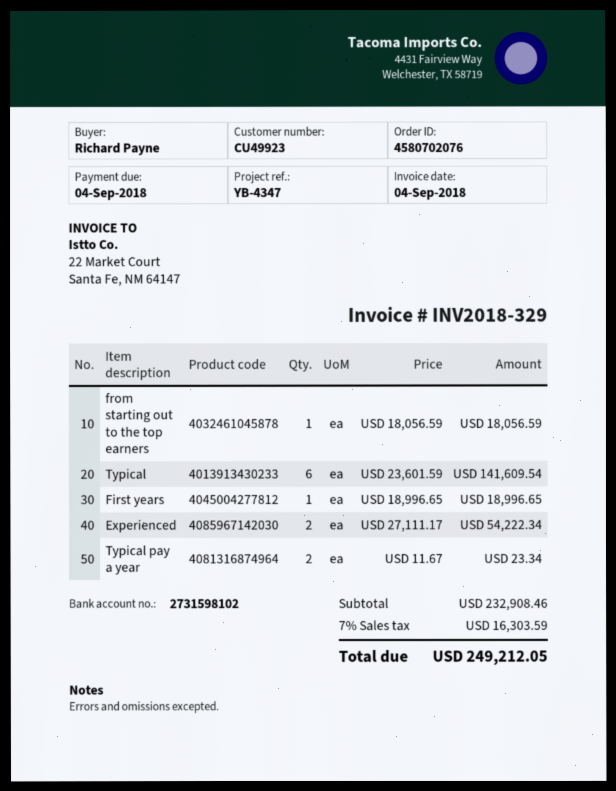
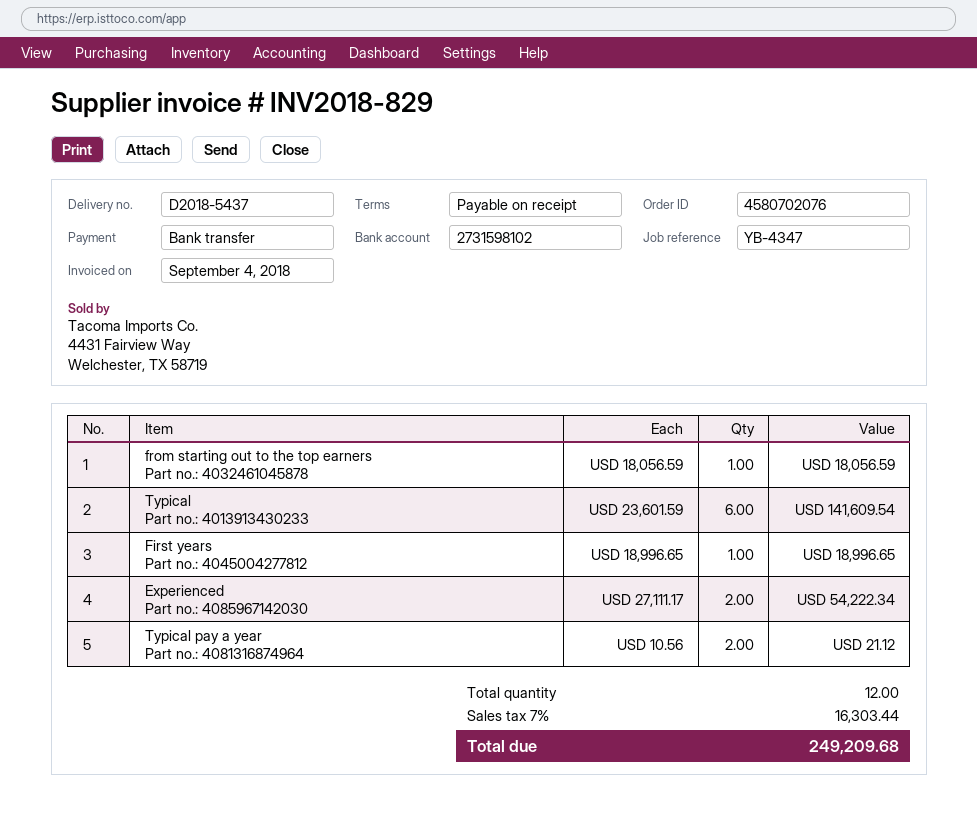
invoice number: INV2018-329 -> INV2018-829
Typical pay a year: 2 x 11.67 = 23.34 -> 2 x 10.56 = 21.12
tax: 7% = 16303.59 -> 7% = 16303.44
total: 249212.05 -> 249209.68

